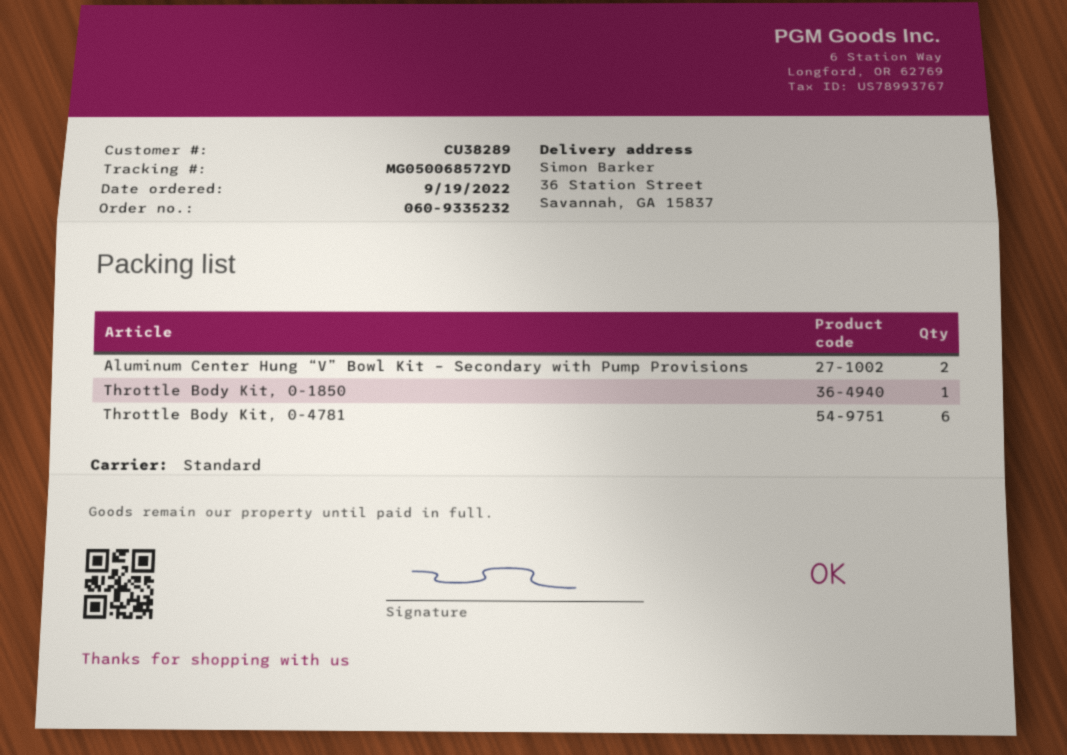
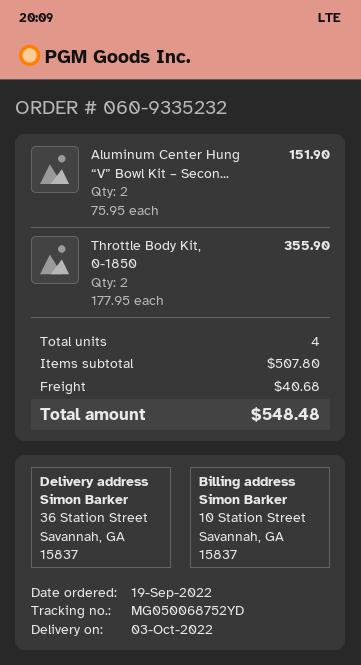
tracking number: MG050068572YD -> MG050068752YD
Throttle Body Kit, 0-1850: 1 -> 2
Throttle Body Kit, 0-4781: 6 -> none

